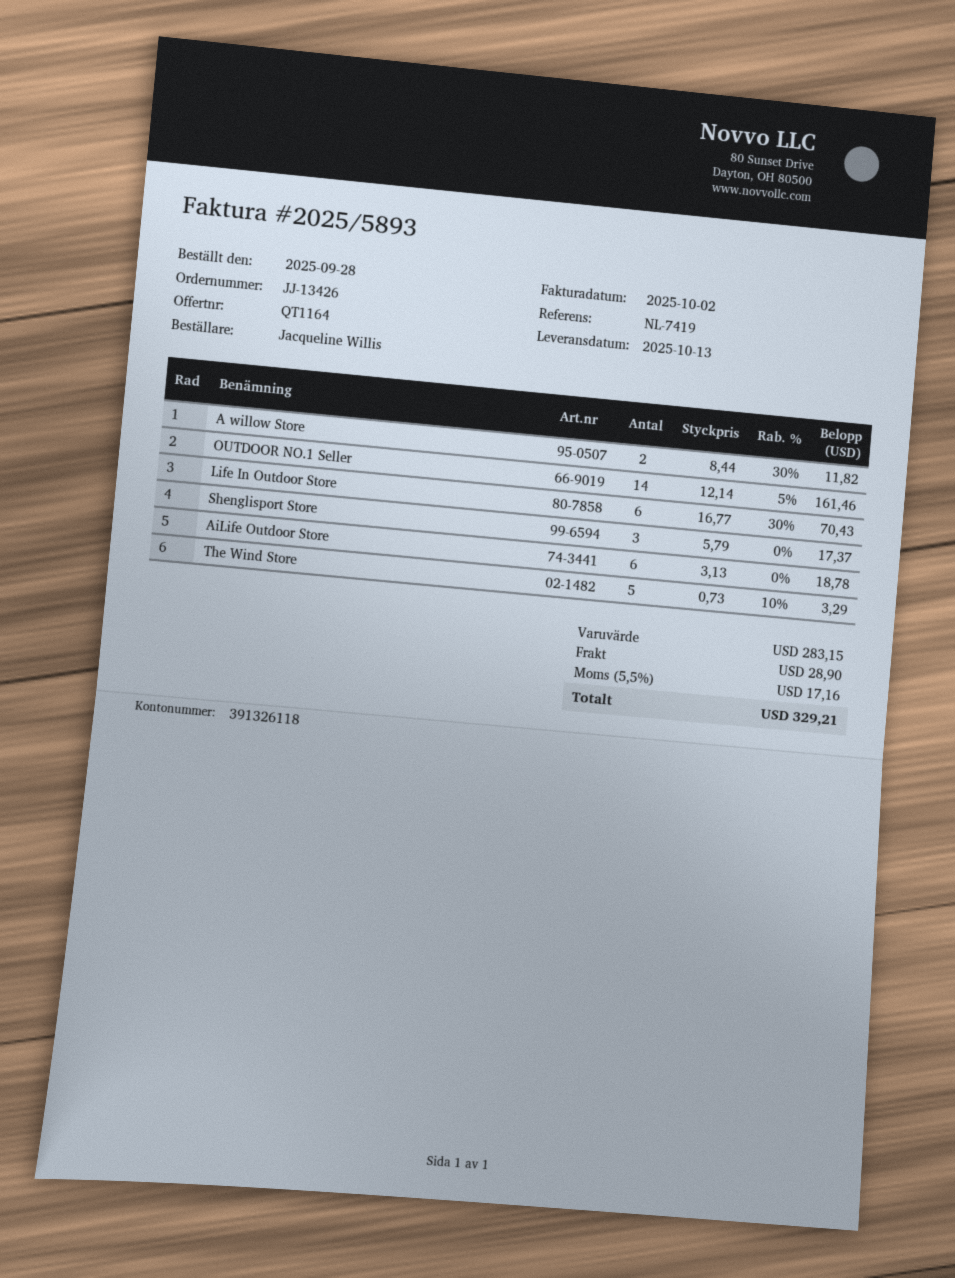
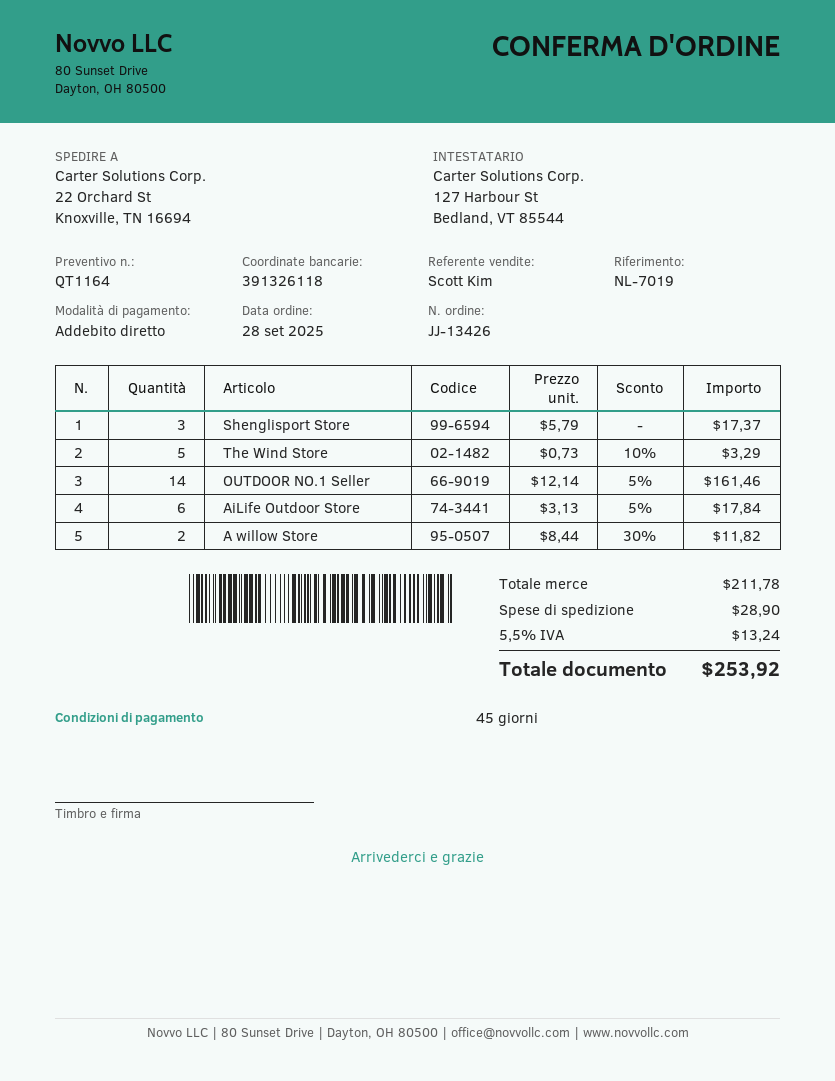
reference: NL-7419 -> NL-7019
Life In Outdoor Store: 6 x 16.77 - 30% = 70.43 -> none
AiLife Outdoor Store: 6 x 3.13 = 18.78 -> 6 x 3.13 - 5% = 17.84
subtotal: 283.15 -> 211.78
tax: 5.5% = 17.16 -> 5.5% = 13.24
total: 329.21 -> 253.92

